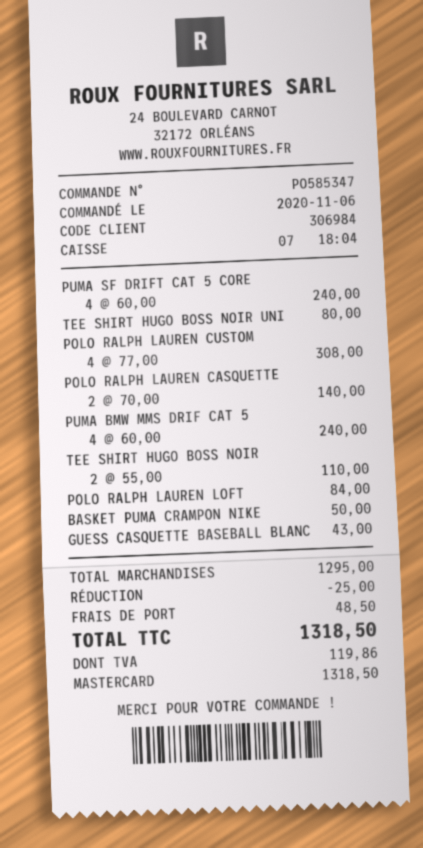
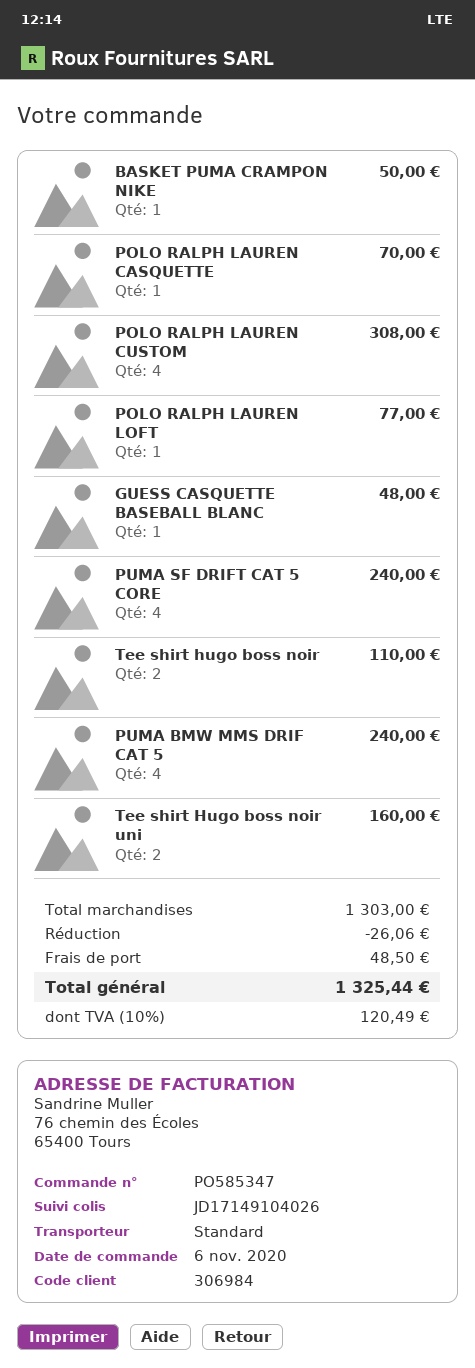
TEE SHIRT HUGO BOSS NOIR UNI: 1 for 80.00 -> 2 for 160.00
POLO RALPH LAUREN CASQUETTE: 2 for 140.00 -> 1 for 70.00
POLO RALPH LAUREN LOFT: 1 for 84.00 -> 1 for 77.00
GUESS CASQUETTE BASEBALL BLANC: 1 for 43.00 -> 1 for 48.00
subtotal: 1295.00 -> 1303.00
discount: 25.00 -> 26.06
tax: 119.86 -> 120.49
total: 1318.50 -> 1325.44

